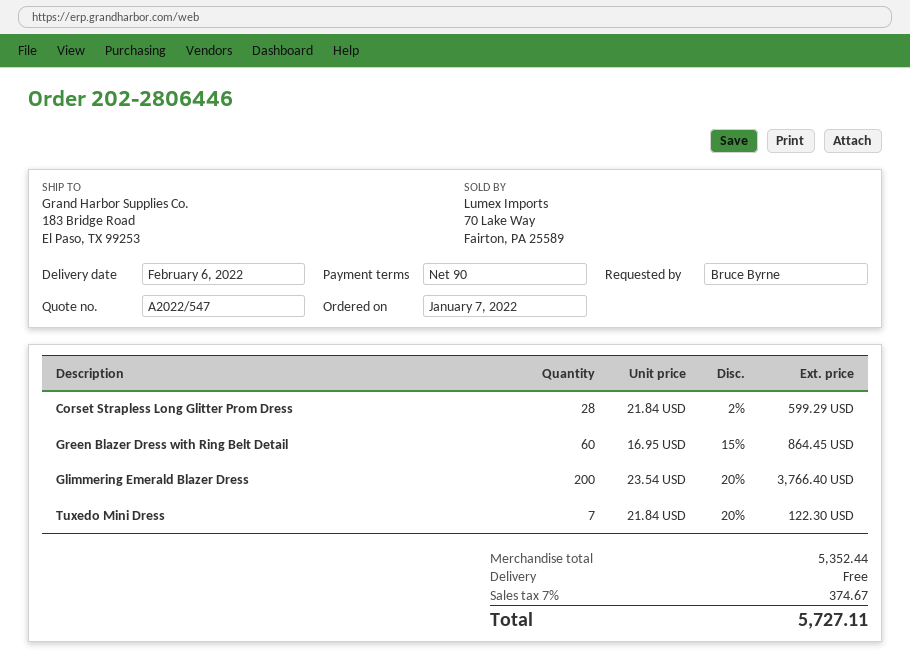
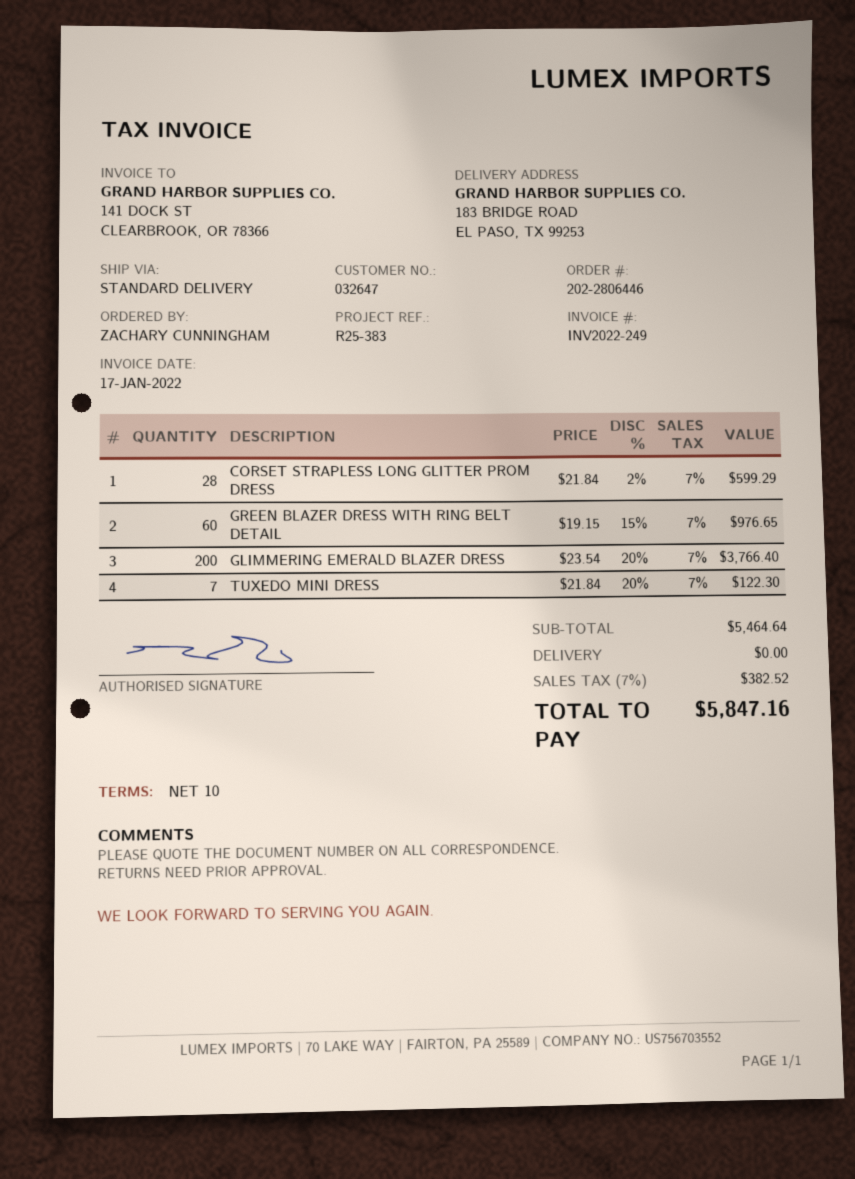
payment terms: 90 days -> 10 days
ordered by: Bruce Byrne -> ZACHARY CUNNINGHAM
Green Blazer Dress with Ring Belt Detail: 60 x 16.95 - 15% = 864.45 -> 60 x 19.15 - 15% = 976.65
subtotal: 5352.44 -> 5464.64
tax: 7% = 374.67 -> 7% = 382.52
total: 5727.11 -> 5847.16

